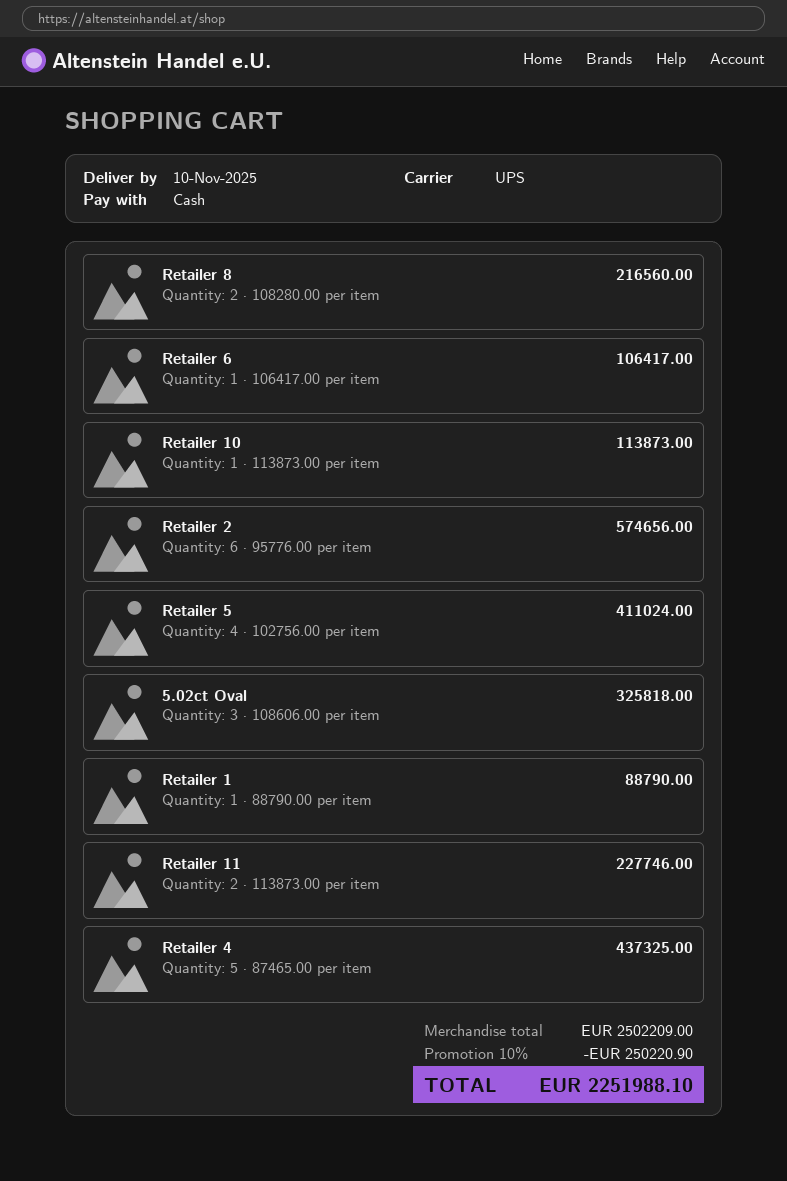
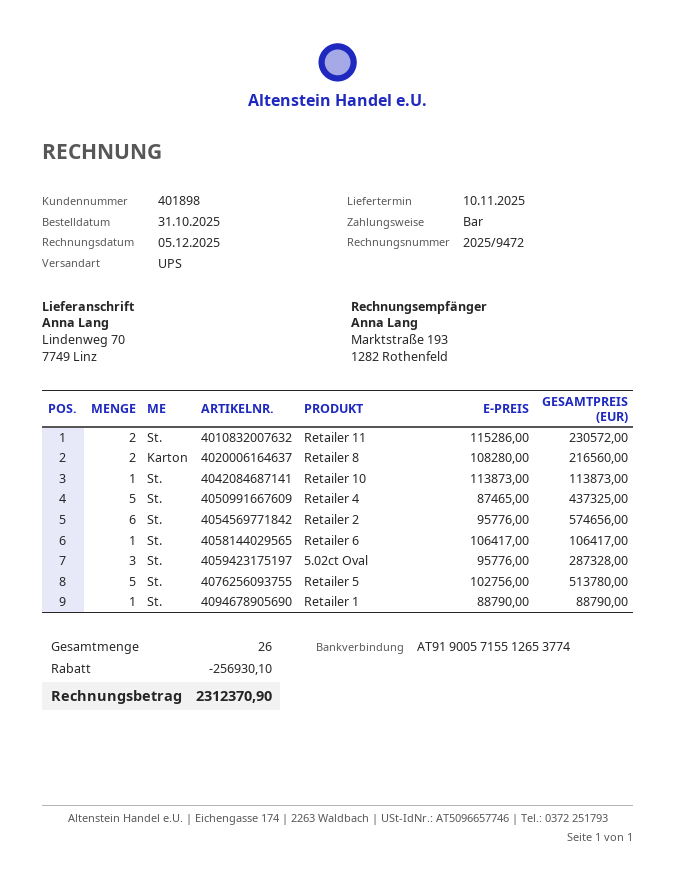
Retailer 5: 4 x 102756.00 = 411024.00 -> 5 x 102756.00 = 513780.00
5.02ct Oval: 3 x 108606.00 = 325818.00 -> 3 x 95776.00 = 287328.00
Retailer 11: 2 x 113873.00 = 227746.00 -> 2 x 115286.00 = 230572.00
discount: 250220.90 -> 256930.10
total: 2251988.10 -> 2312370.90

